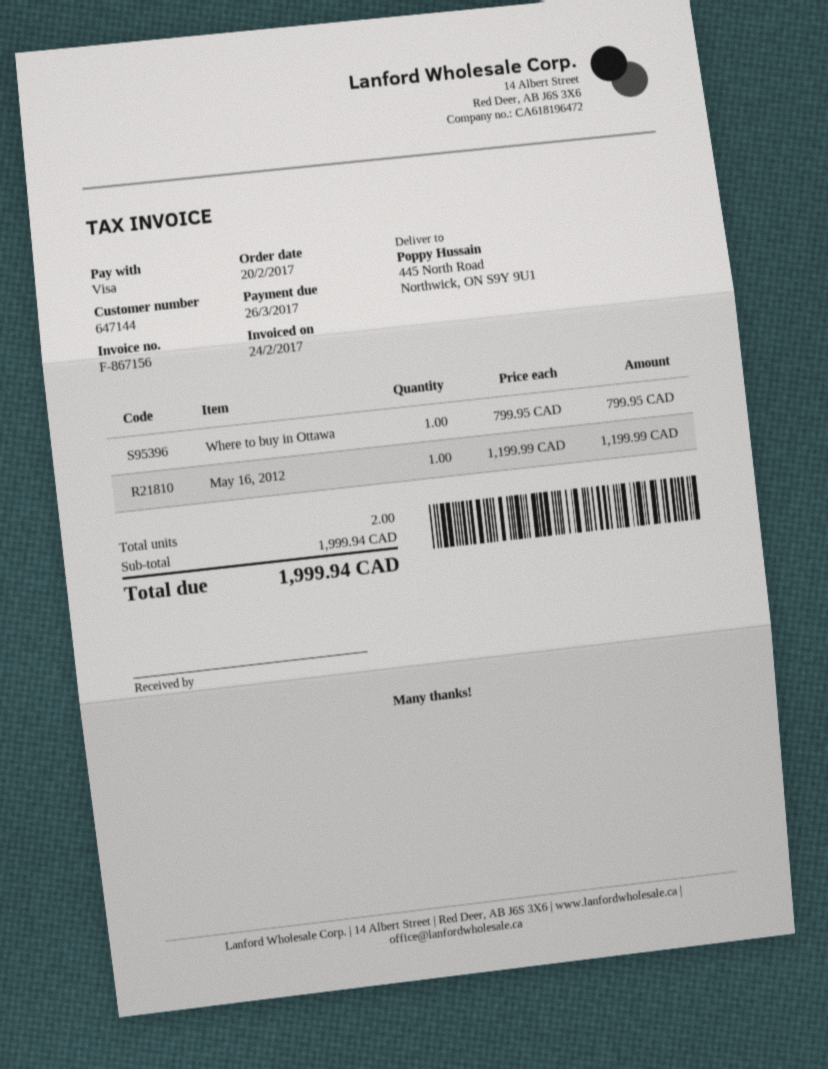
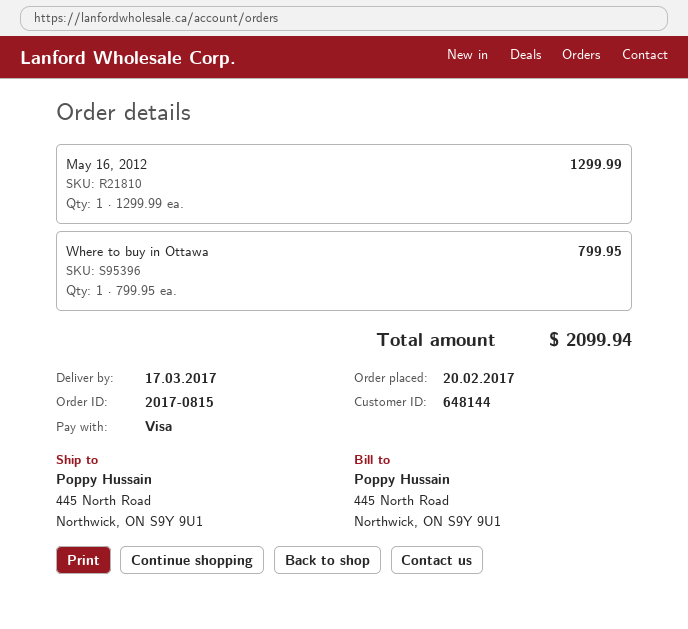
customer number: 647144 -> 648144
May 16, 2012: 1 x 1199.99 = 1199.99 -> 1 x 1299.99 = 1299.99
total: 1999.94 -> 2099.94

